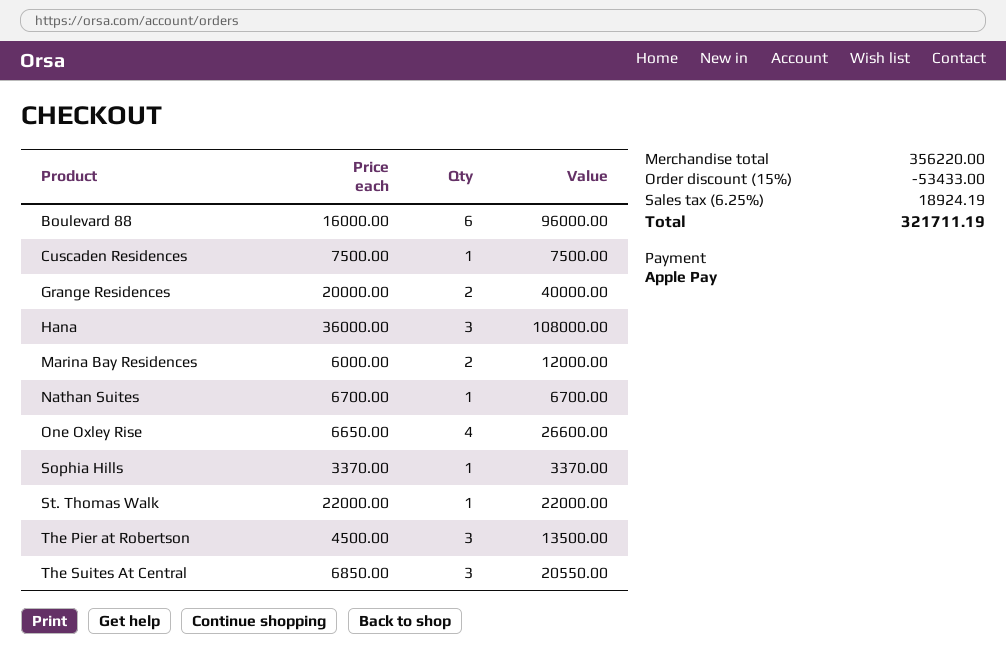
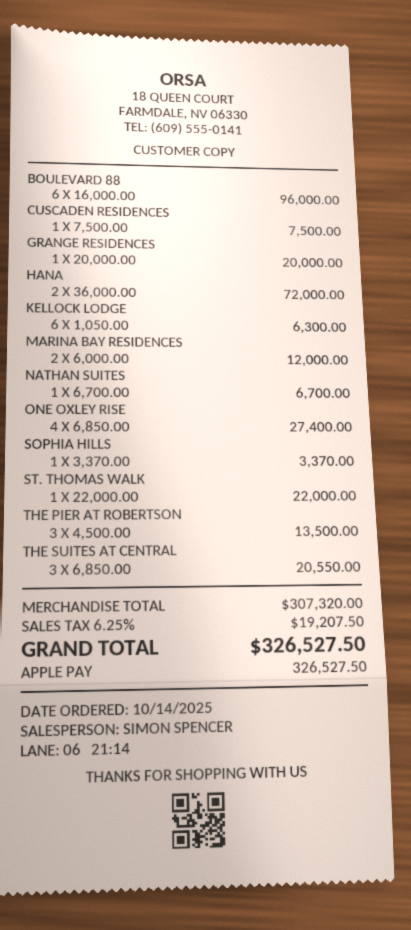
Grange Residences: 2 x 20000.00 = 40000.00 -> 1 x 20000.00 = 20000.00
Hana: 3 x 36000.00 = 108000.00 -> 2 x 36000.00 = 72000.00
One Oxley Rise: 4 x 6650.00 = 26600.00 -> 4 x 6850.00 = 27400.00
KELLOCK LODGE: none -> 6 x 1050.00 = 6300.00
subtotal: 356220.00 -> 307320.00
discount: 15% = 53433.00 -> none
tax: 6.25% = 18924.19 -> 6.25% = 19207.50
total: 321711.19 -> 326527.50

